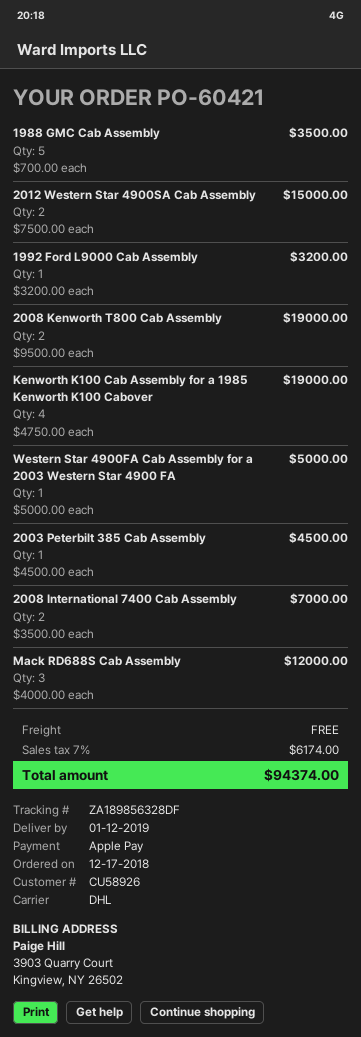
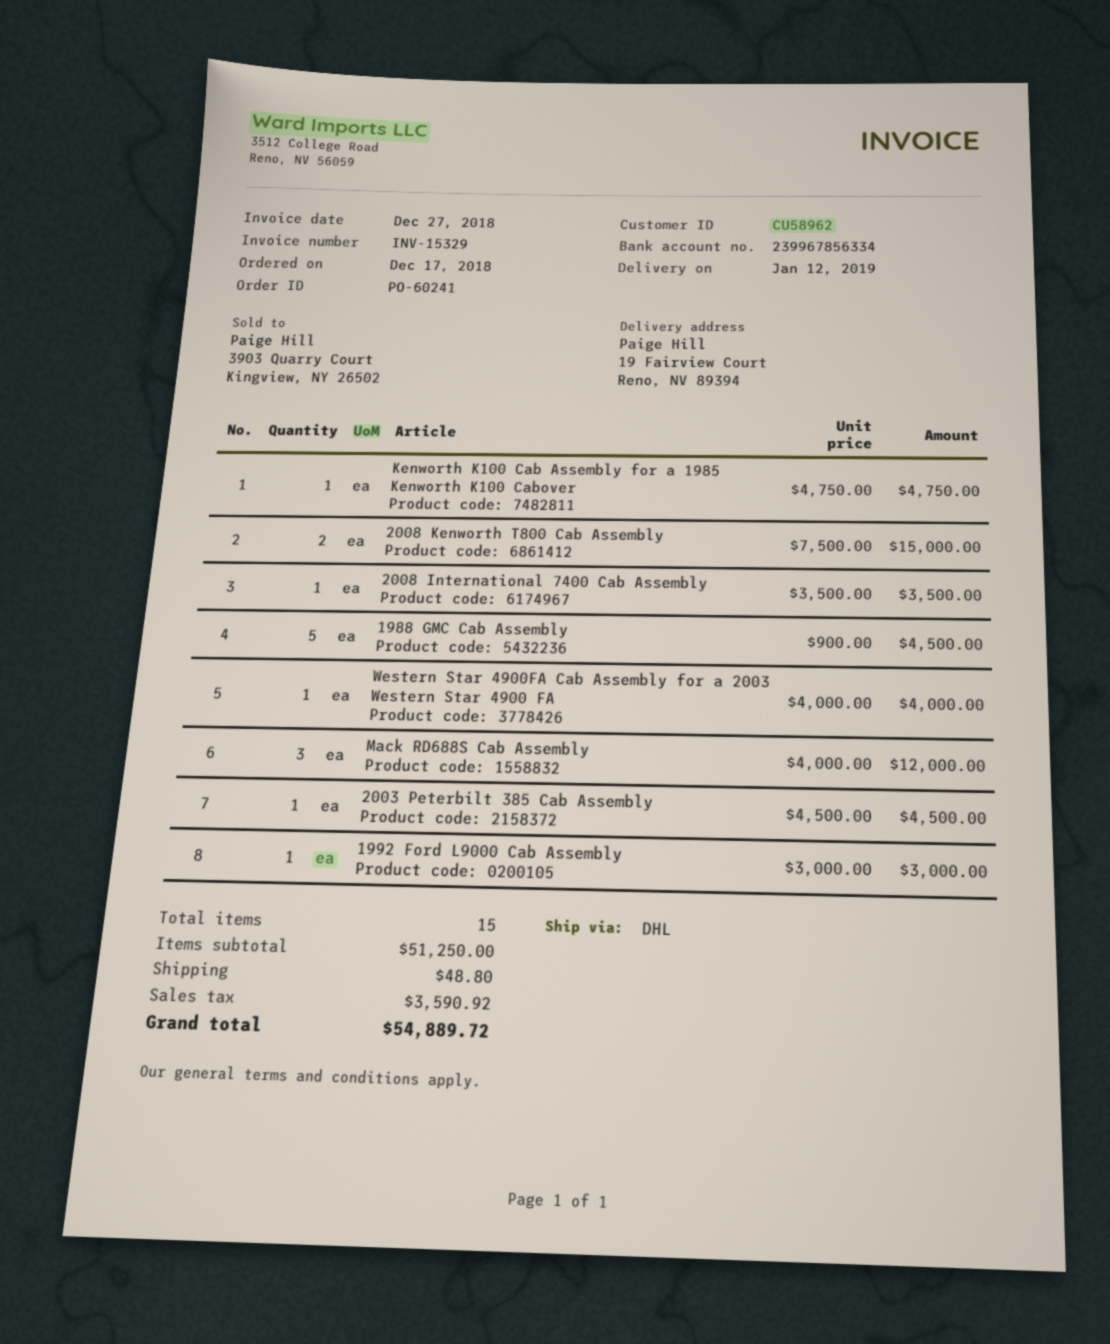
order number: PO-60421 -> PO-60241
customer number: CU58926 -> CU58962
1988 GMC Cab Assembly: 5 x 700.00 = 3500.00 -> 5 x 900.00 = 4500.00
2012 Western Star 4900SA Cab Assembly: 2 x 7500.00 = 15000.00 -> none
1992 Ford L9000 Cab Assembly: 1 x 3200.00 = 3200.00 -> 1 x 3000.00 = 3000.00
2008 Kenworth T800 Cab Assembly: 2 x 9500.00 = 19000.00 -> 2 x 7500.00 = 15000.00
Kenworth K100 Cab Assembly for a 1985 Kenworth K100 Cabover: 4 x 4750.00 = 19000.00 -> 1 x 4750.00 = 4750.00
Western Star 4900FA Cab Assembly for a 2003 Western Star 4900 FA: 1 x 5000.00 = 5000.00 -> 1 x 4000.00 = 4000.00
2008 International 7400 Cab Assembly: 2 x 3500.00 = 7000.00 -> 1 x 3500.00 = 3500.00
shipping: 0.00 -> 48.80
tax: 6174.00 -> 3590.92
total: 94374.00 -> 54889.72

